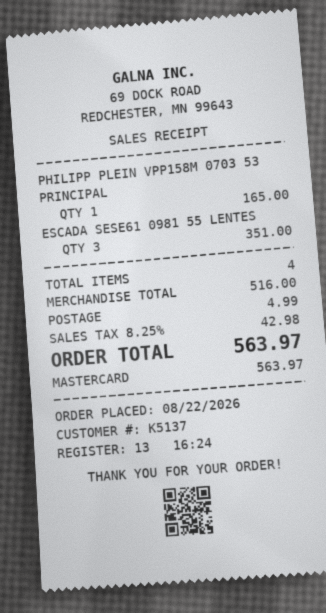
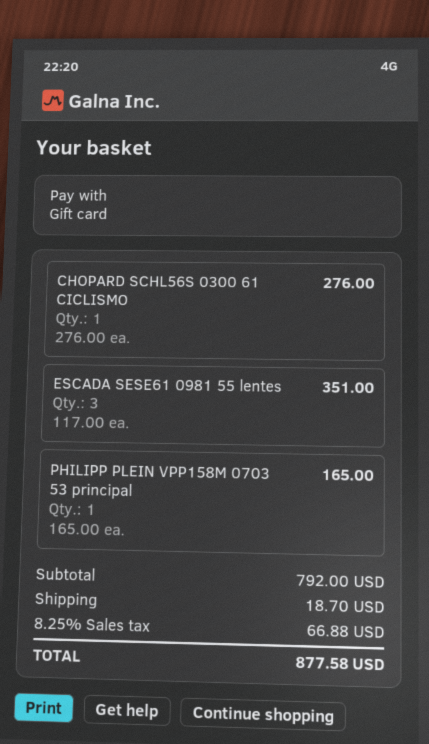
payment method: Mastercard -> gift card
CHOPARD SCHL56S 0300 61 CICLISMO: none -> 1 for 276.00
subtotal: 516.00 -> 792.00
shipping: 4.99 -> 18.70
tax: 8.25% = 42.98 -> 8.25% = 66.88
total: 563.97 -> 877.58

